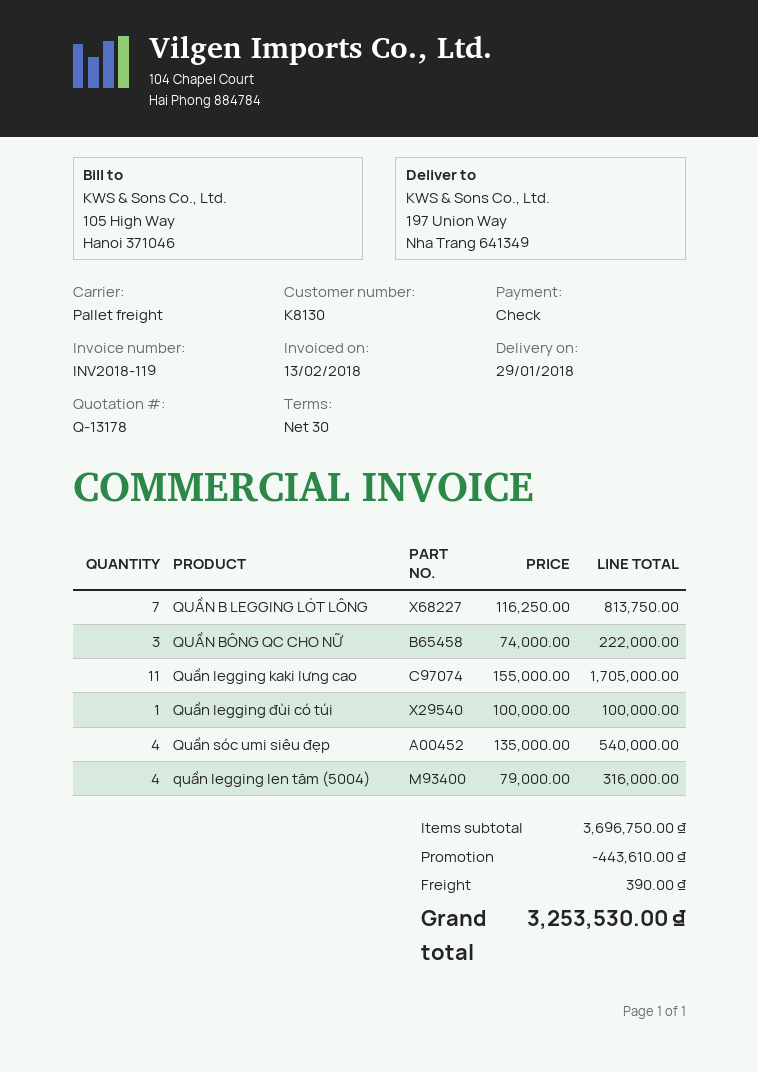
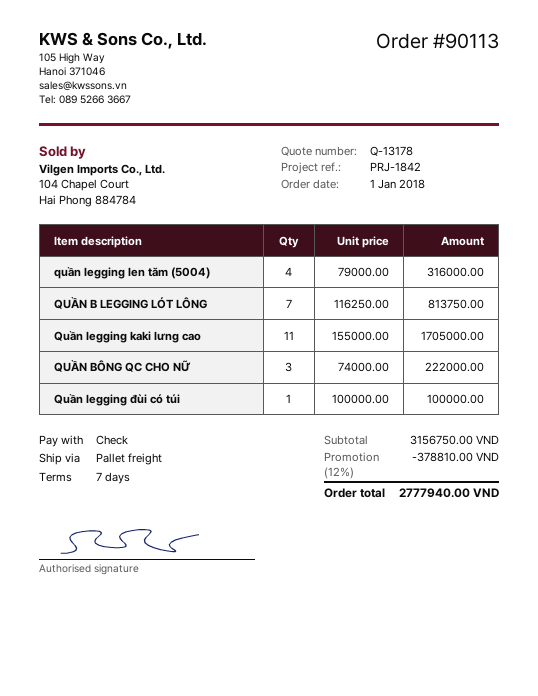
payment terms: 30 days -> 7 days
Quần sóc umi siêu đẹp: 4 x 135000.00 = 540000.00 -> none
subtotal: 3696750.00 -> 3156750.00
discount: 443610.00 -> 378810.00
shipping: 390.00 -> none
total: 3253530.00 -> 2777940.00

